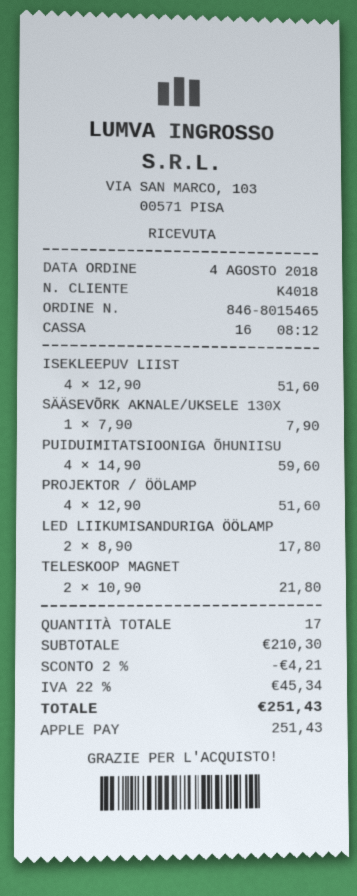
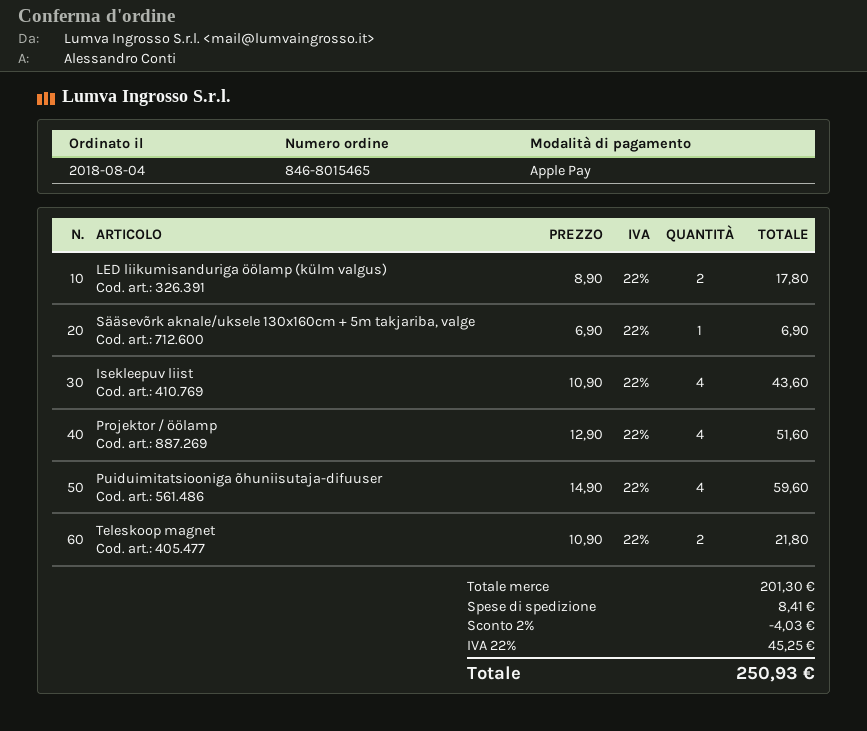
ISEKLEEPUV LIIST: 4 x 12.90 = 51.60 -> 4 x 10.90 = 43.60
SÄÄSEVÕRK AKNALE/UKSELE 130X: 1 x 7.90 = 7.90 -> 1 x 6.90 = 6.90
subtotal: 210.30 -> 201.30
discount: 2% = 4.21 -> 2% = 4.03
shipping: none -> 8.41
tax: 22% = 45.34 -> 22% = 45.25
total: 251.43 -> 250.93

